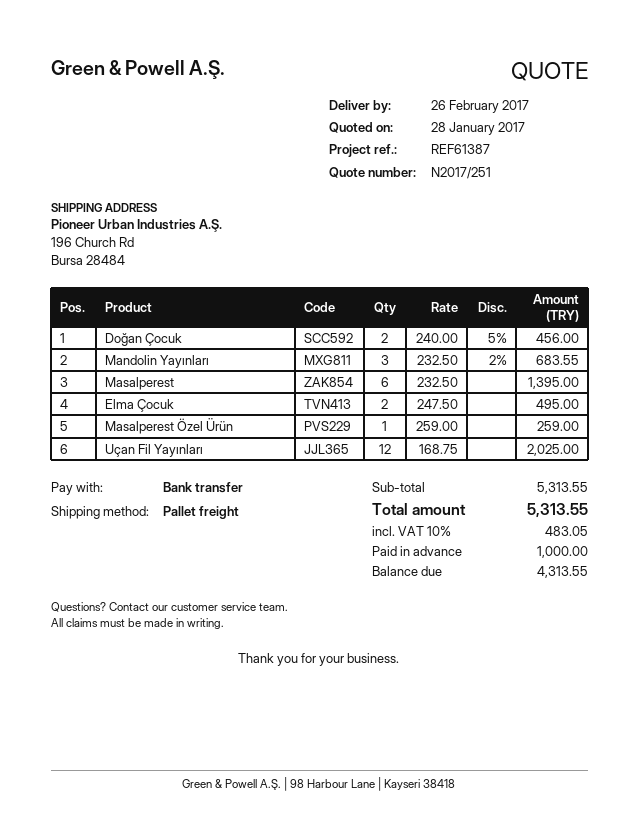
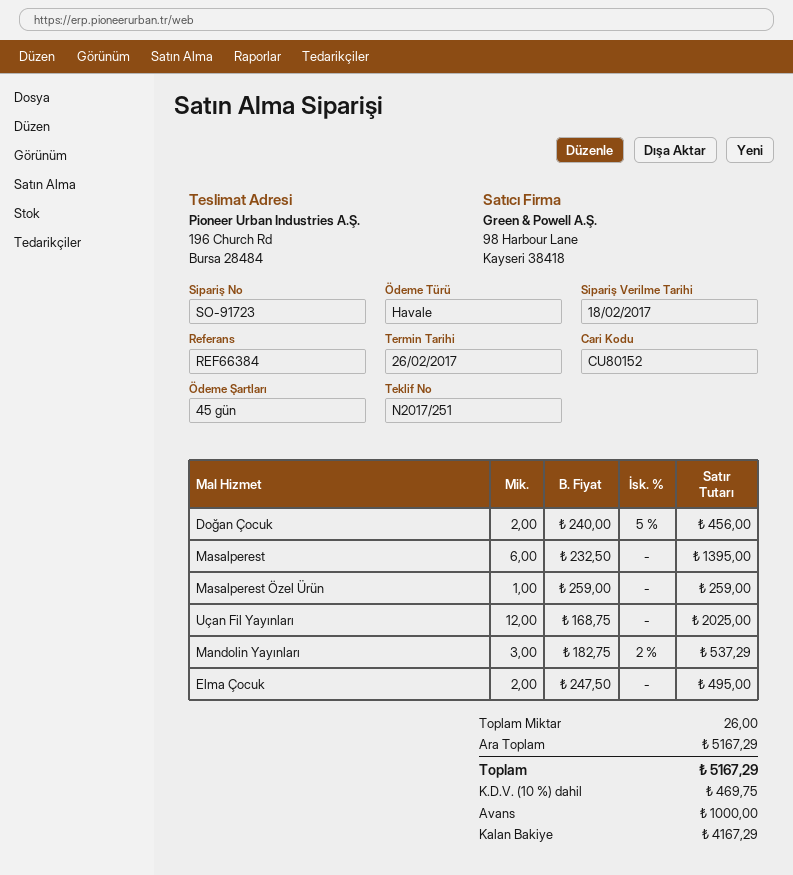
reference: REF61387 -> REF66384
Mandolin Yayınları: 3 x 232.50 - 2% = 683.55 -> 3 x 182.75 - 2% = 537.29
subtotal: 5313.55 -> 5167.29
tax: 10% = 483.05 -> 10% = 469.75
total: 5313.55 -> 5167.29
balance: 4313.55 -> 4167.29

